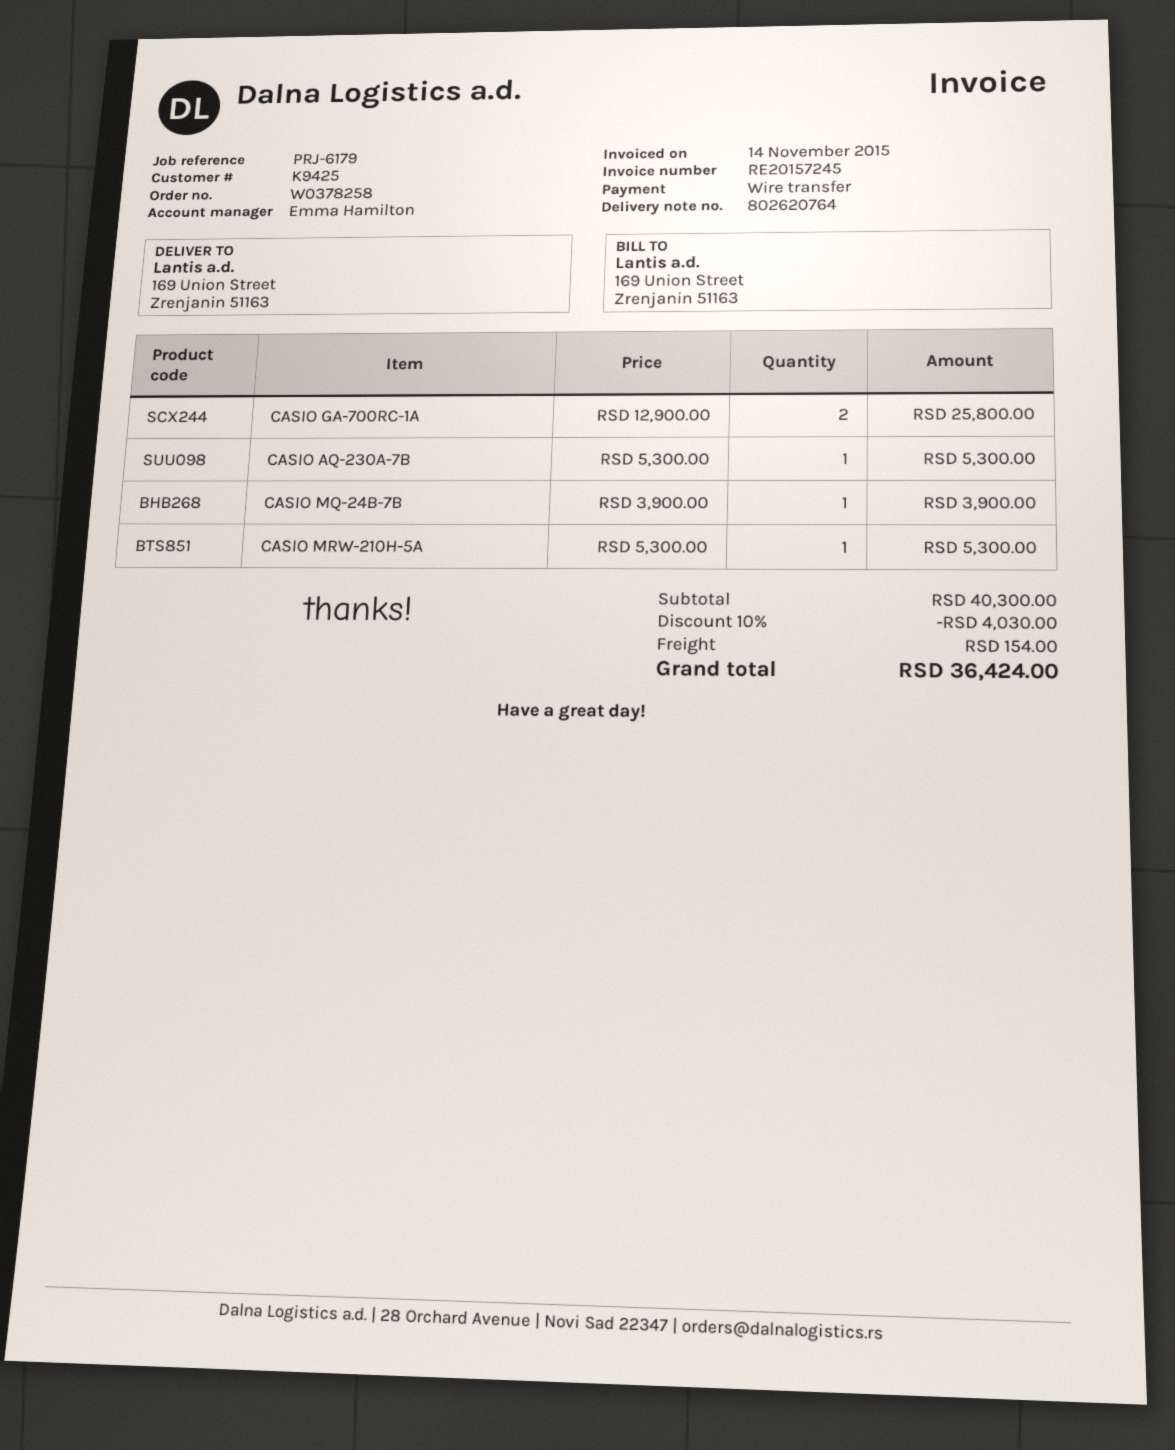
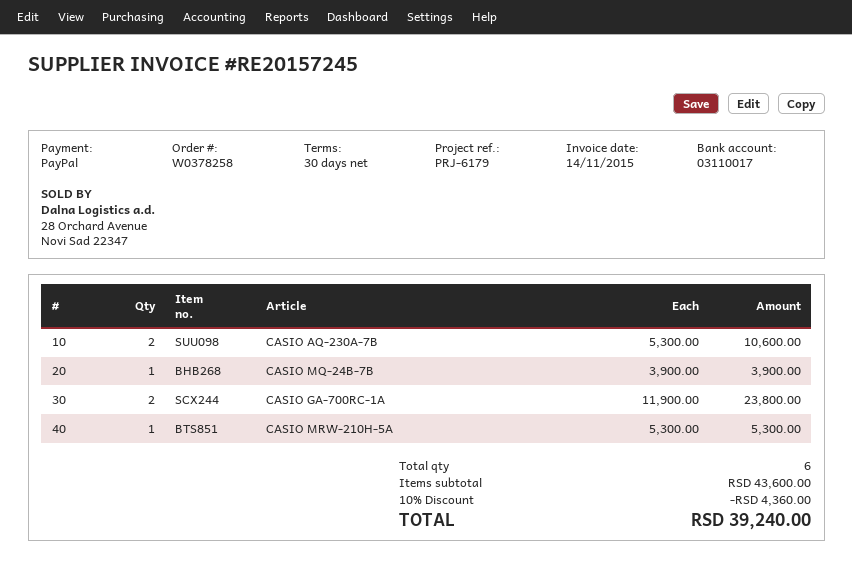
payment method: bank transfer -> PayPal
CASIO GA-700RC-1A: 2 x 12900.00 = 25800.00 -> 2 x 11900.00 = 23800.00
CASIO AQ-230A-7B: 1 x 5300.00 = 5300.00 -> 2 x 5300.00 = 10600.00
subtotal: 40300.00 -> 43600.00
discount: 10% = 4030.00 -> 10% = 4360.00
shipping: 154.00 -> none
total: 36424.00 -> 39240.00

